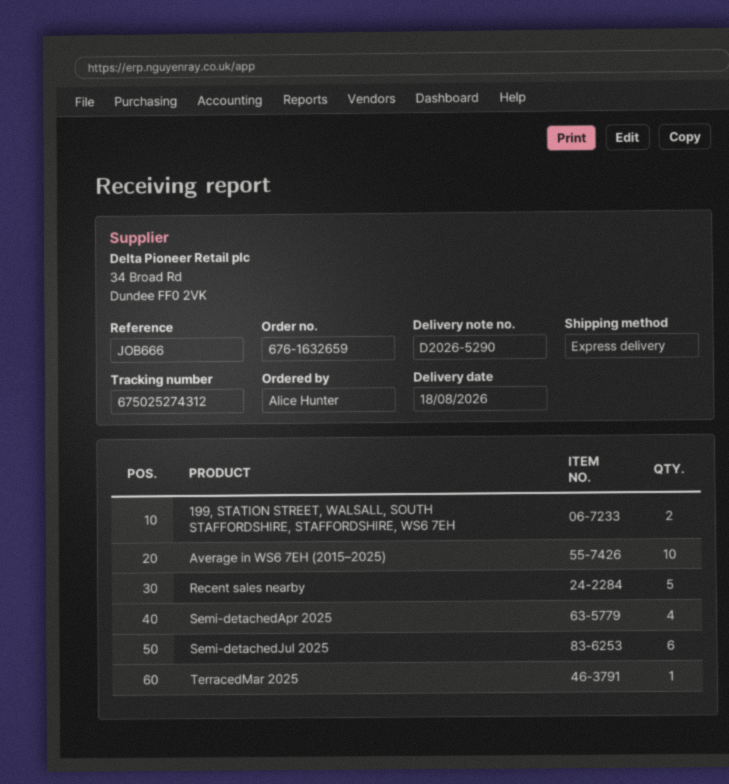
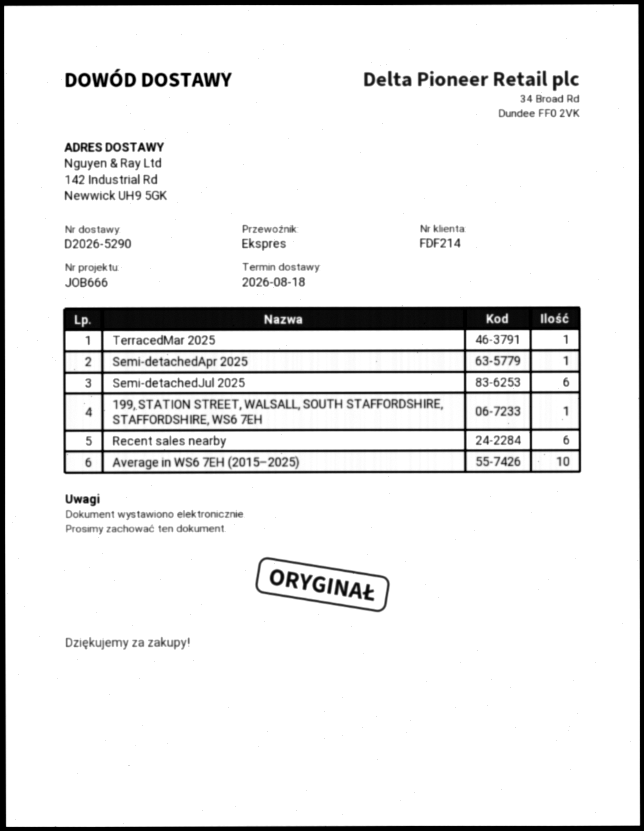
199, STATION STREET, WALSALL, SOUTH STAFFORDSHIRE, STAFFORDSHIRE, WS6 7EH: 2 -> 1
Recent sales nearby: 5 -> 6
Semi-detachedApr 2025: 4 -> 1

